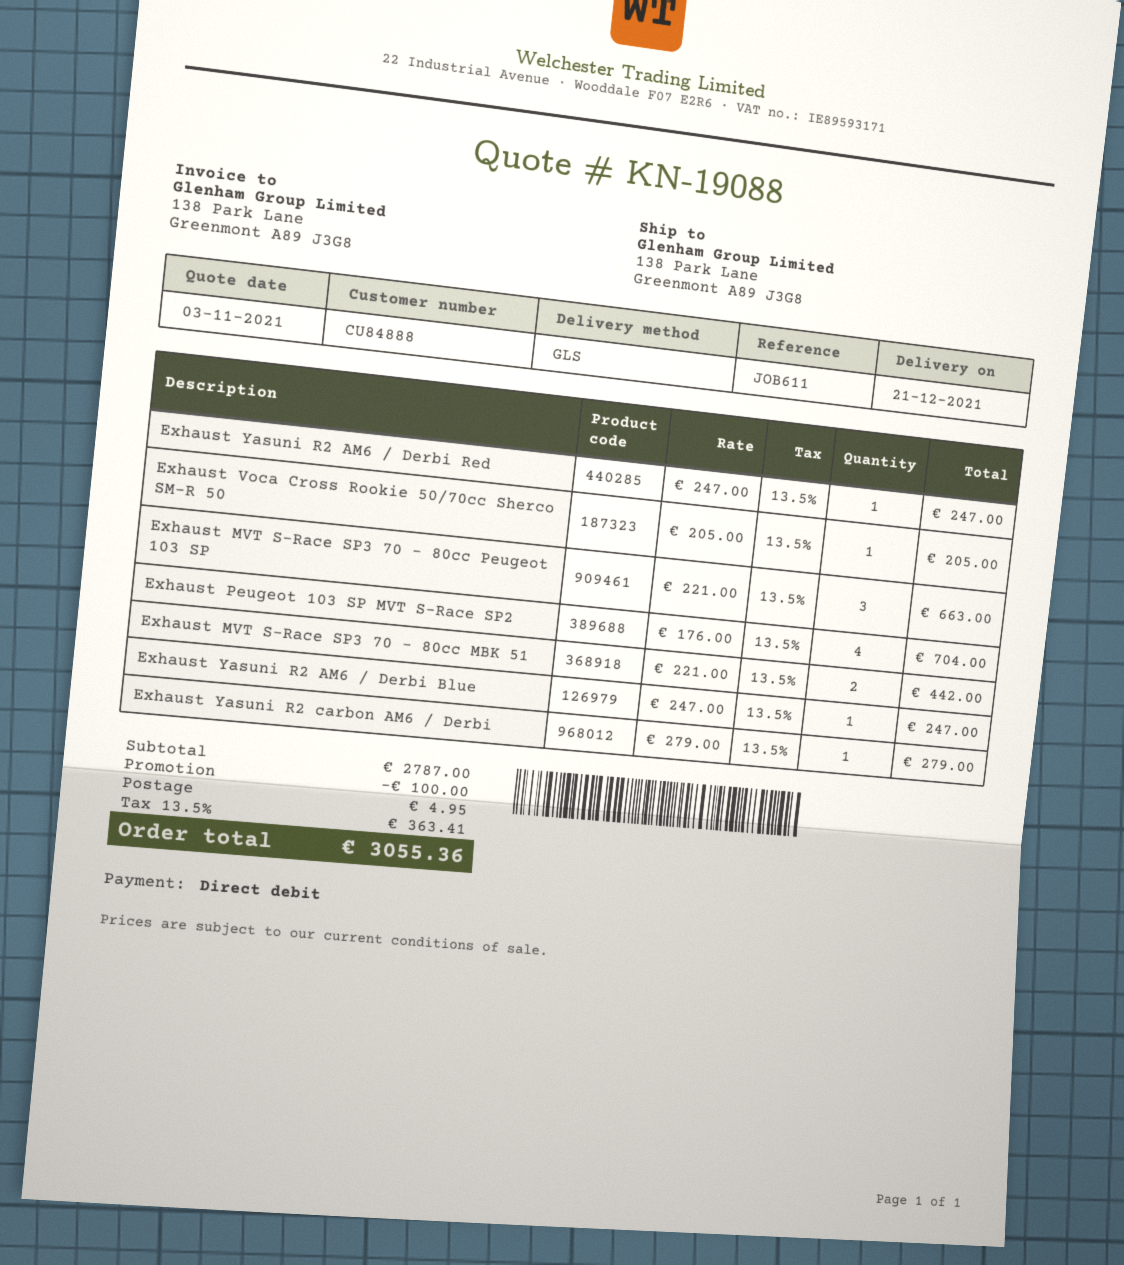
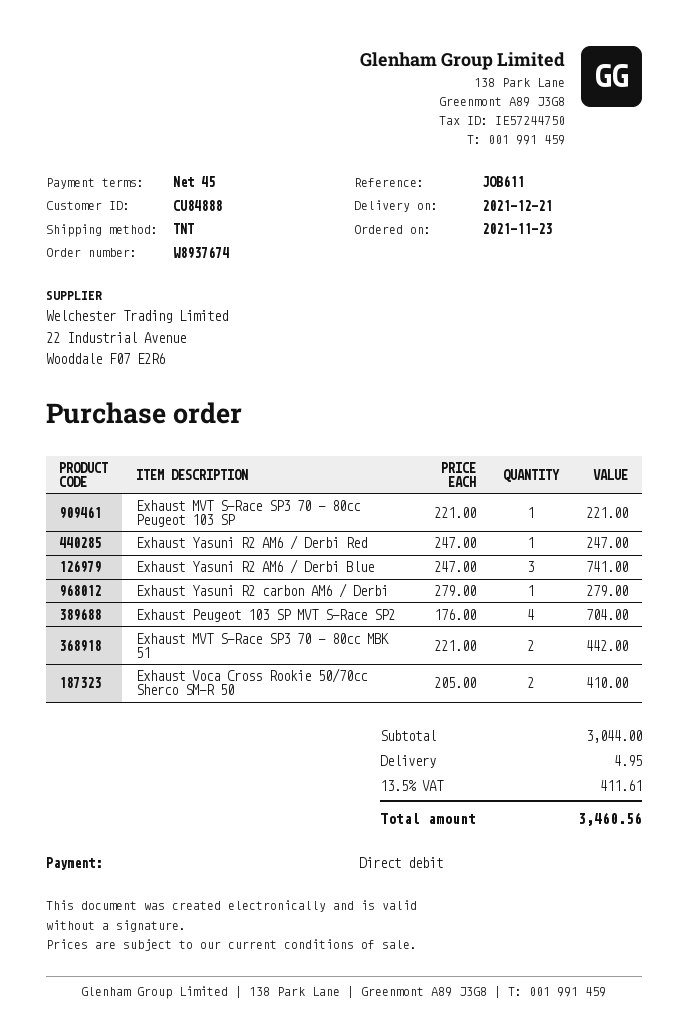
shipping method: GLS -> TNT
Exhaust Voca Cross Rookie 50/70cc Sherco SM-R 50: 1 x 205.00 = 205.00 -> 2 x 205.00 = 410.00
Exhaust MVT S-Race SP3 70 - 80cc Peugeot 103 SP: 3 x 221.00 = 663.00 -> 1 x 221.00 = 221.00
Exhaust Yasuni R2 AM6 / Derbi Blue: 1 x 247.00 = 247.00 -> 3 x 247.00 = 741.00
subtotal: 2787.00 -> 3044.00
discount: 100.00 -> none
tax: 13.5% = 363.41 -> 13.5% = 411.61
total: 3055.36 -> 3460.56

